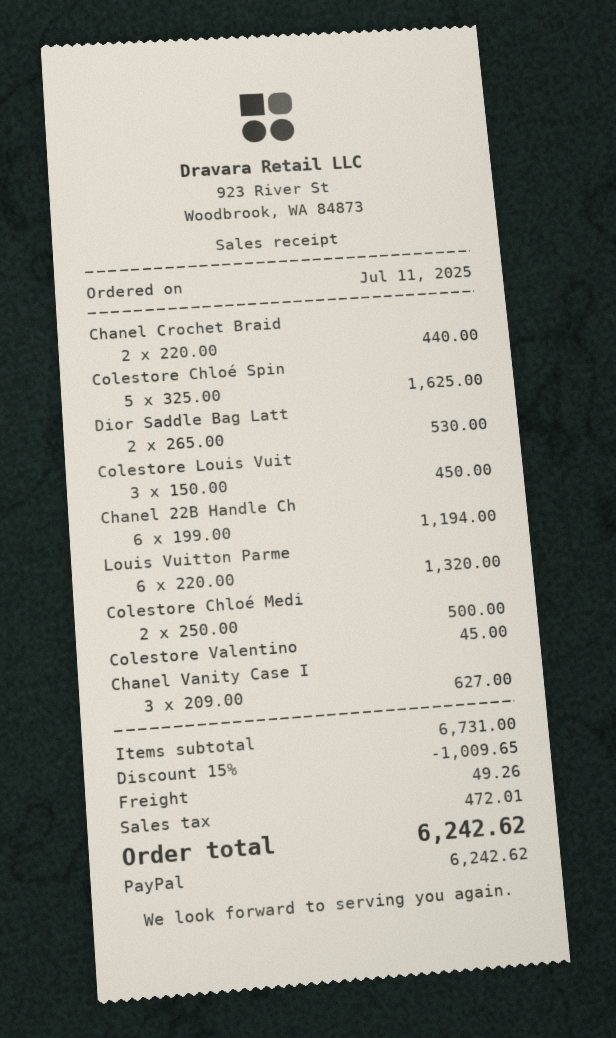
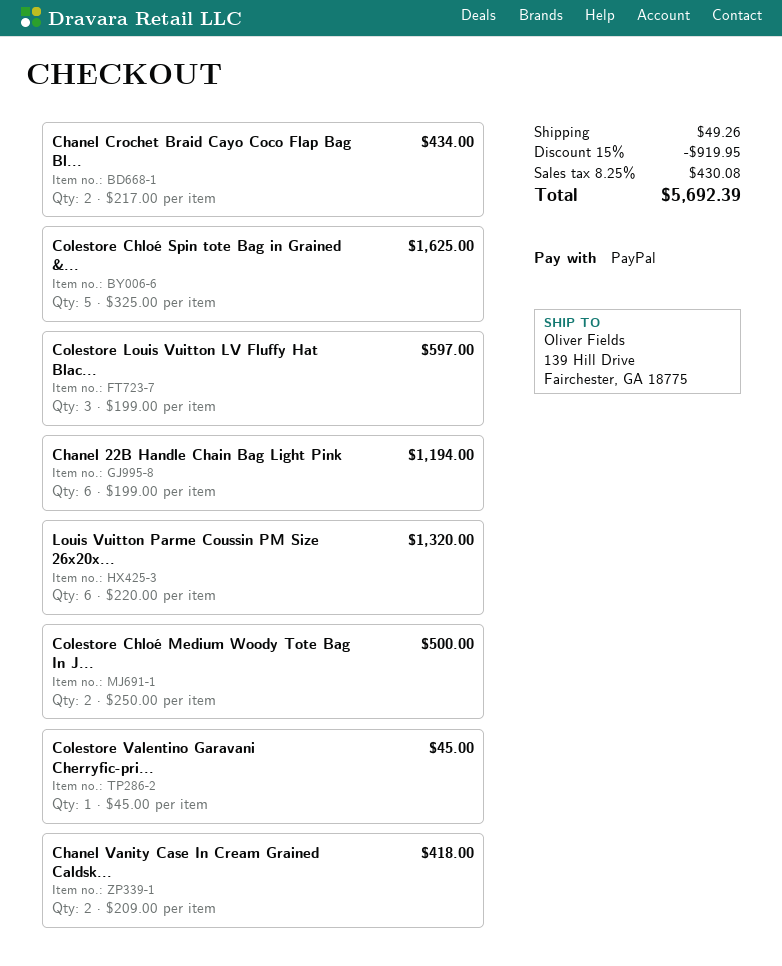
Chanel Crochet Braid: 2 x 220.00 = 440.00 -> 2 x 217.00 = 434.00
Dior Saddle Bag Latt: 2 x 265.00 = 530.00 -> none
Colestore Louis Vuit: 3 x 150.00 = 450.00 -> 3 x 199.00 = 597.00
Chanel Vanity Case I: 3 x 209.00 = 627.00 -> 2 x 209.00 = 418.00
discount: 15% = 1009.65 -> 15% = 919.95
tax: 472.01 -> 430.08
total: 6242.62 -> 5692.39

